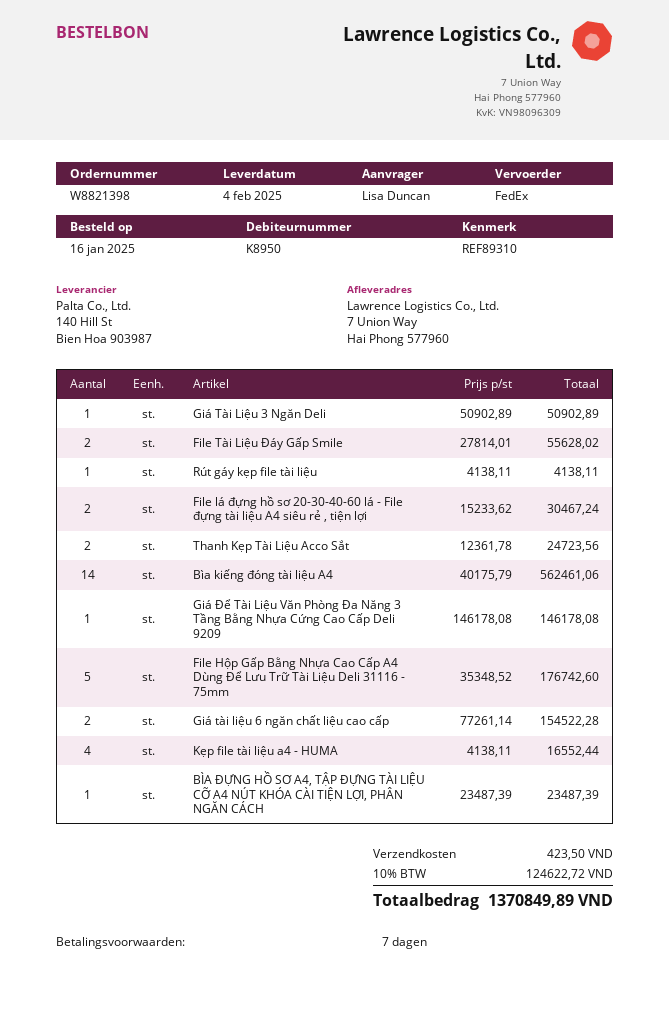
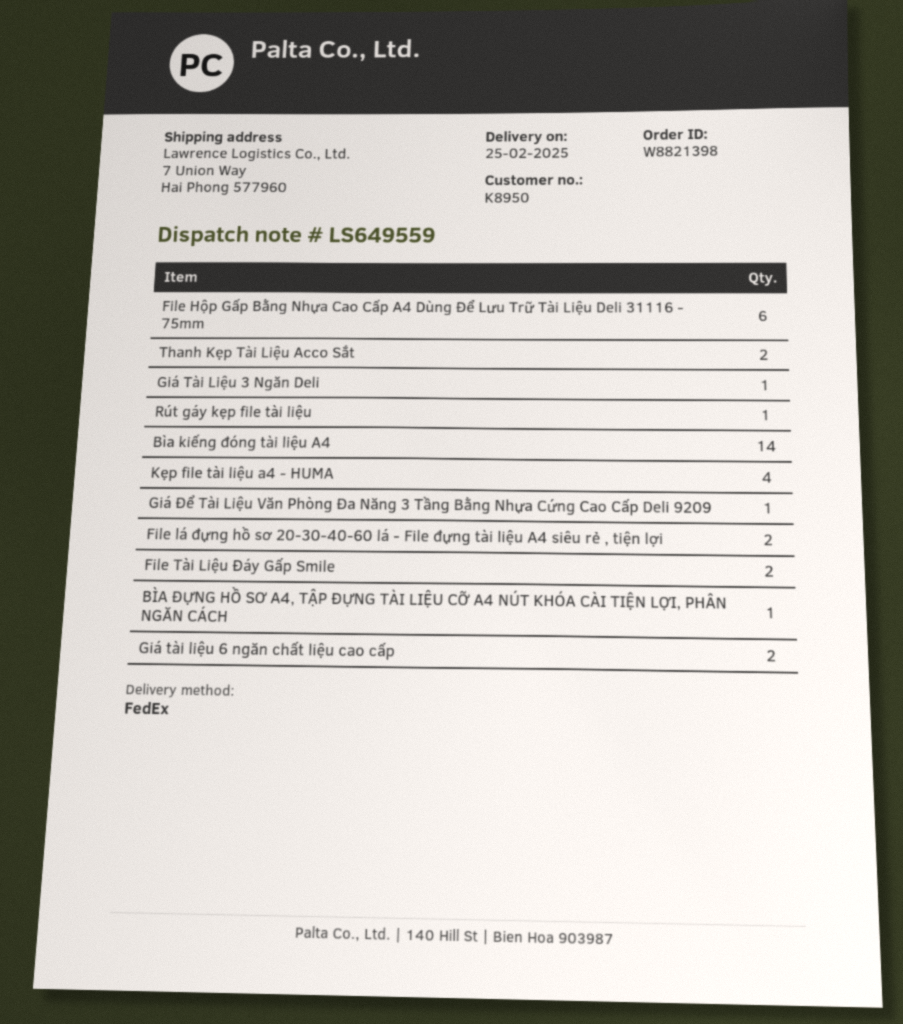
delivery date: 2025-02-04 -> 2025-02-25
File Hộp Gấp Bằng Nhựa Cao Cấp A4 Dùng Để Lưu Trữ Tài Liệu Deli 31116 - 75mm: 5 -> 6

